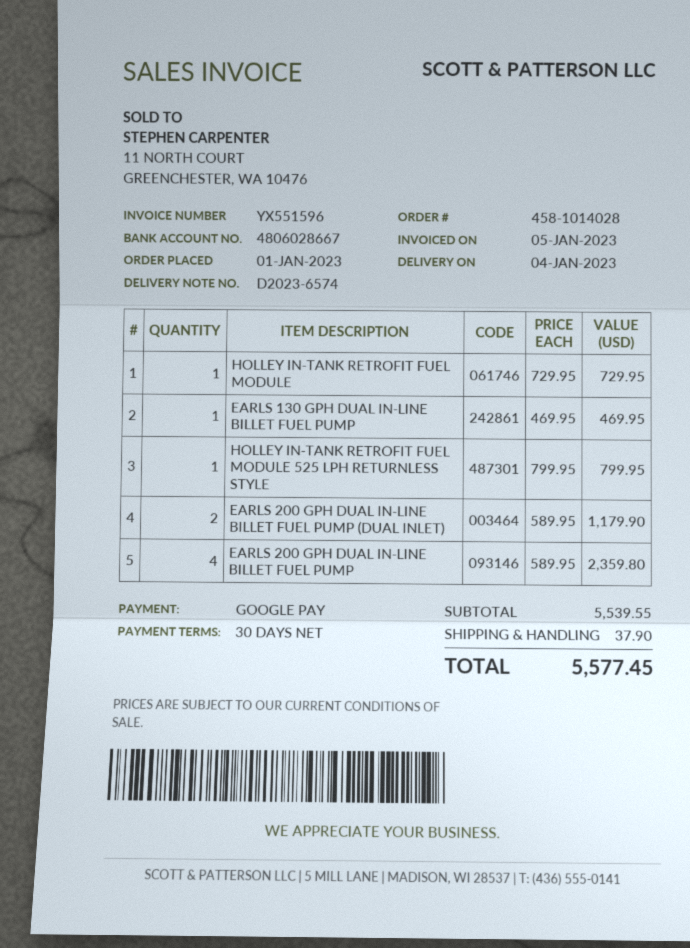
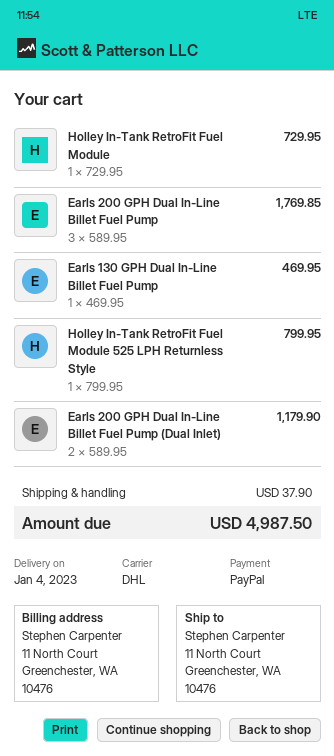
payment method: Google Pay -> PayPal
EARLS 200 GPH DUAL IN-LINE BILLET FUEL PUMP: 4 x 589.95 = 2359.80 -> 3 x 589.95 = 1769.85
total: 5577.45 -> 4987.50

